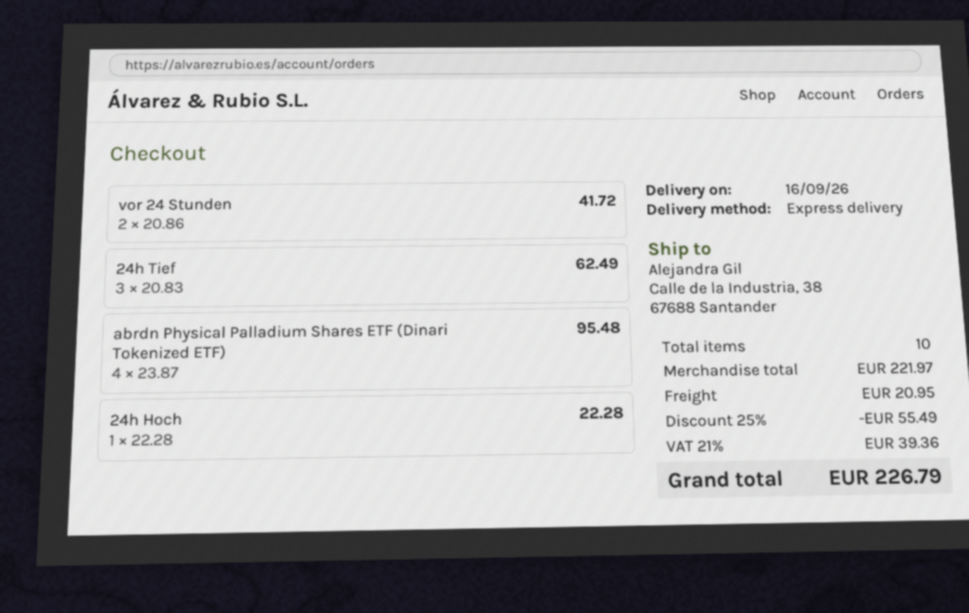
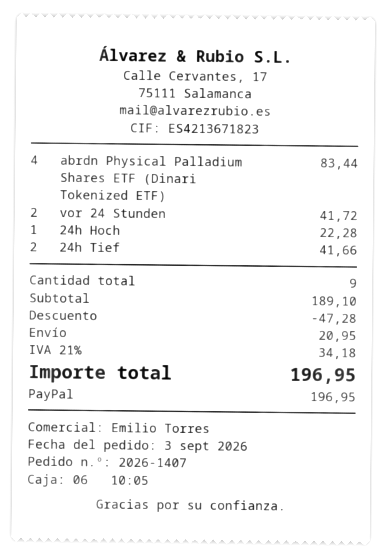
24h Tief: 3 for 62.49 -> 2 for 41.66
abrdn Physical Palladium Shares ETF (Dinari Tokenized ETF): 4 for 95.48 -> 4 for 83.44
total quantity: 10 -> 9
subtotal: 221.97 -> 189.10
discount: 55.49 -> 47.28
tax: 21% = 39.36 -> 21% = 34.18
total: 226.79 -> 196.95

